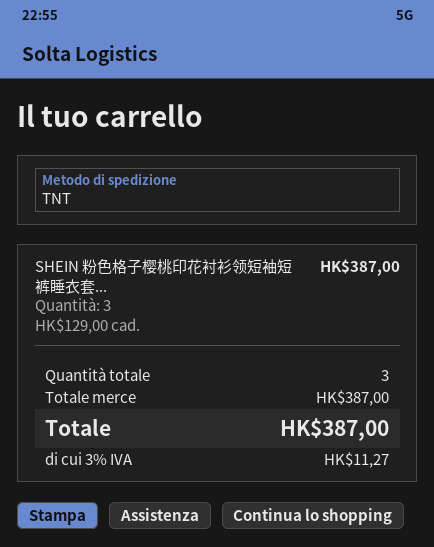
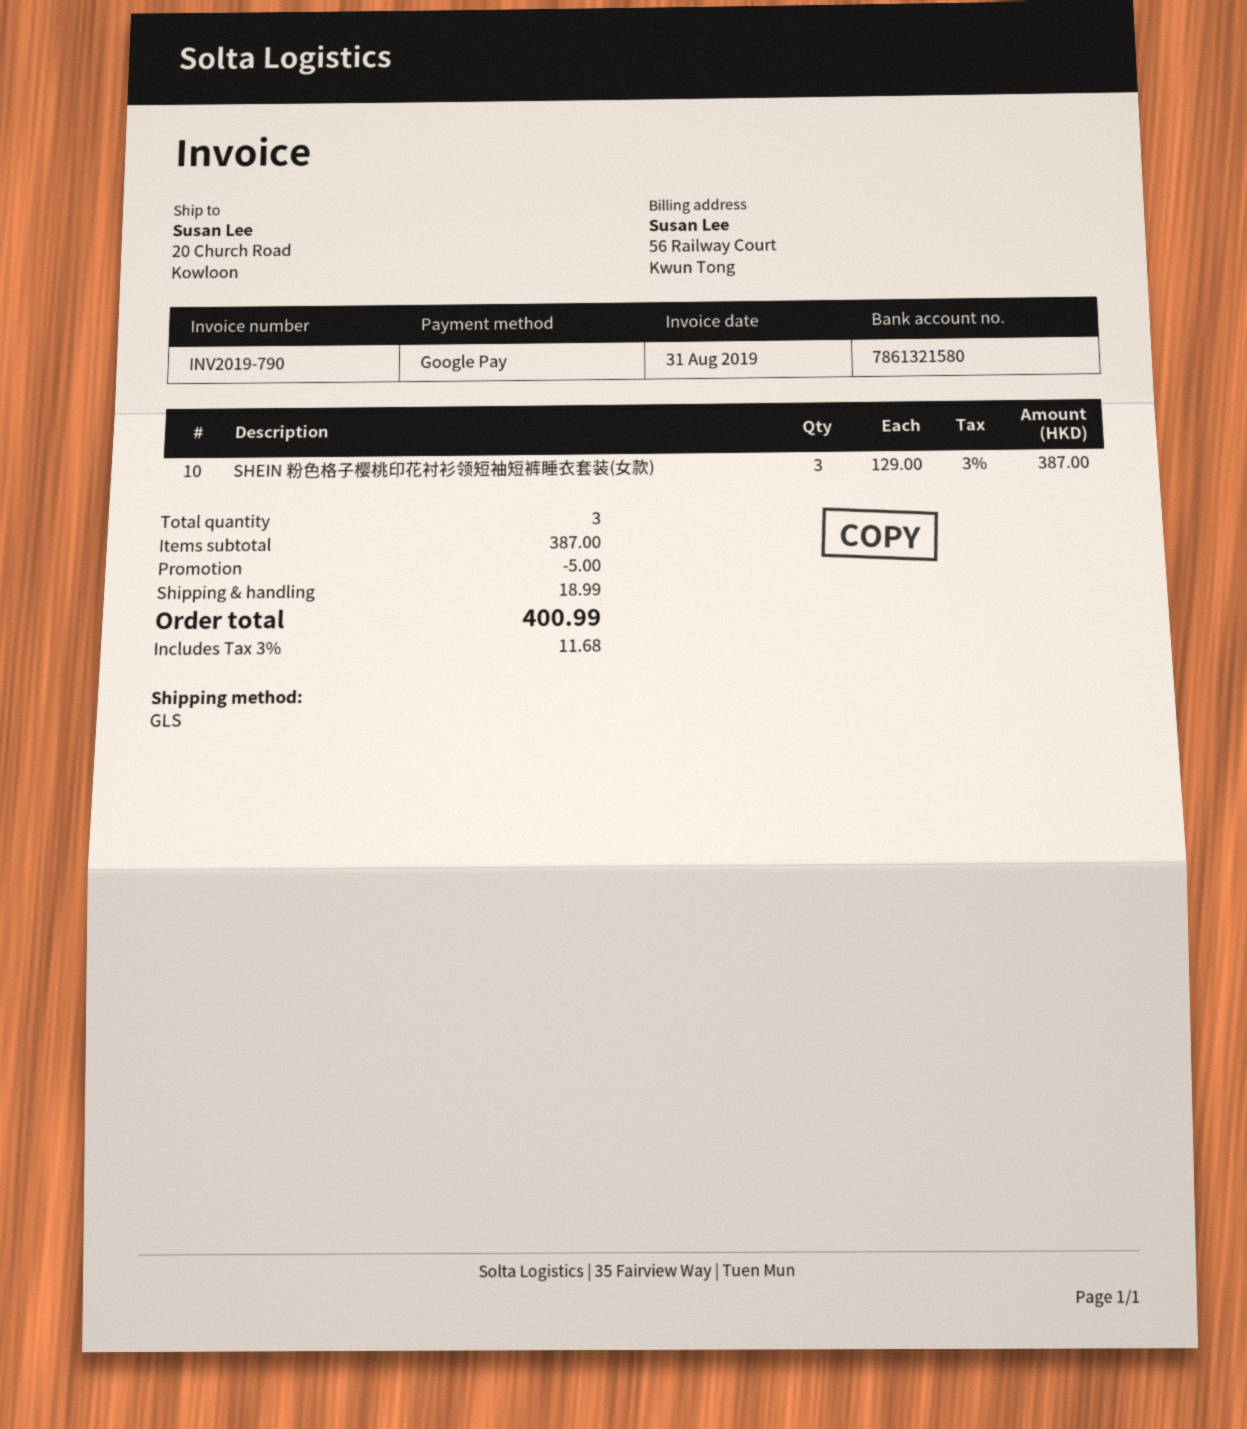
shipping method: TNT -> GLS
discount: none -> 5.00
shipping: none -> 18.99
tax: 3% = 11.27 -> 3% = 11.68
total: 387.00 -> 400.99

